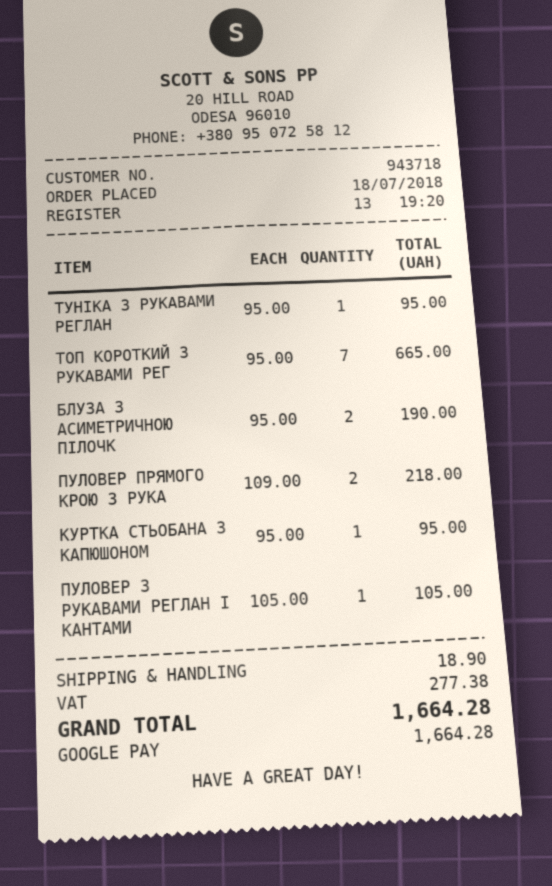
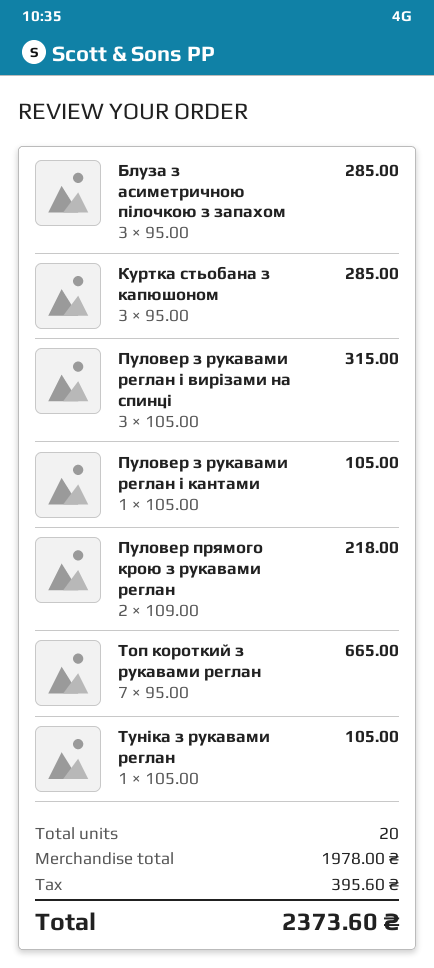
ТУНІКА З РУКАВАМИ РЕГЛАН: 1 x 95.00 = 95.00 -> 1 x 105.00 = 105.00
БЛУЗА З АСИМЕТРИЧНОЮ ПІЛОЧК: 2 x 95.00 = 190.00 -> 3 x 95.00 = 285.00
КУРТКА СТЬОБАНА З КАПЮШОНОМ: 1 x 95.00 = 95.00 -> 3 x 95.00 = 285.00
Пуловер з рукавами реглан і вирізами на спинці: none -> 3 x 105.00 = 315.00
shipping: 18.90 -> none
tax: 277.38 -> 395.60
total: 1664.28 -> 2373.60

